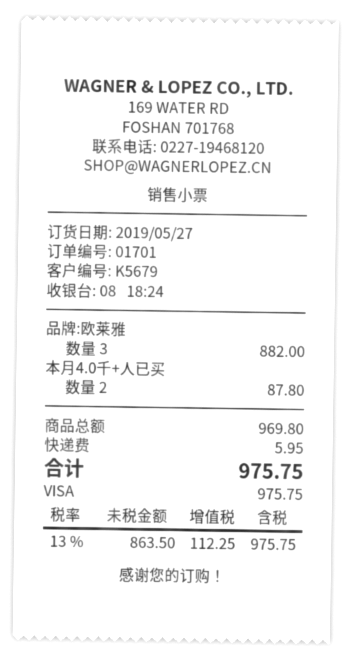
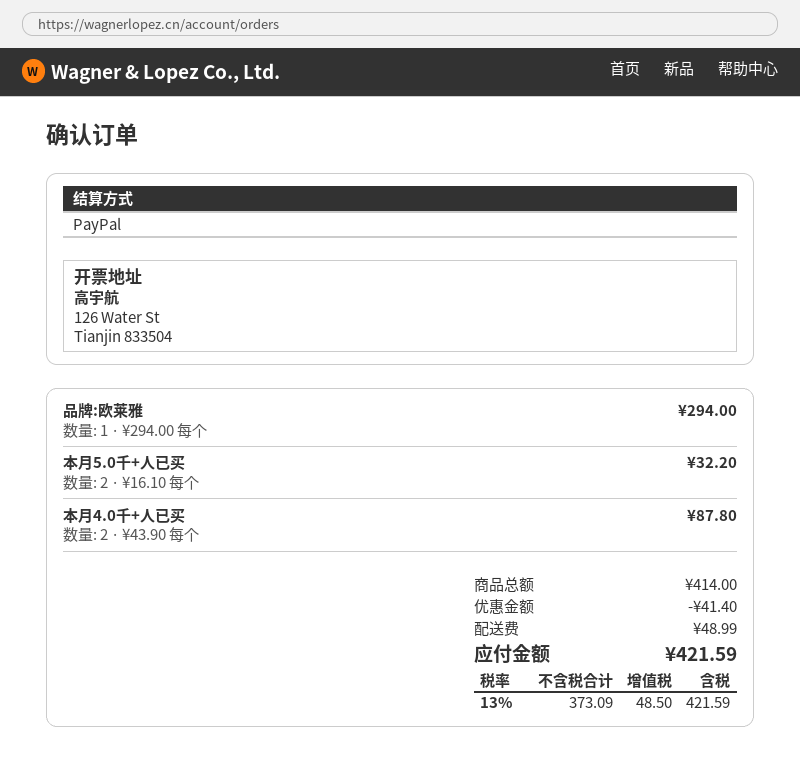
payment method: Visa -> PayPal
品牌:欧莱雅: 3 for 882.00 -> 1 for 294.00
本月5.0千+人已买: none -> 2 for 32.20
subtotal: 969.80 -> 414.00
discount: none -> 41.40
shipping: 5.95 -> 48.99
net: 863.50 -> 373.09
tax: 13% = 112.25 -> 13% = 48.50
total: 975.75 -> 421.59

